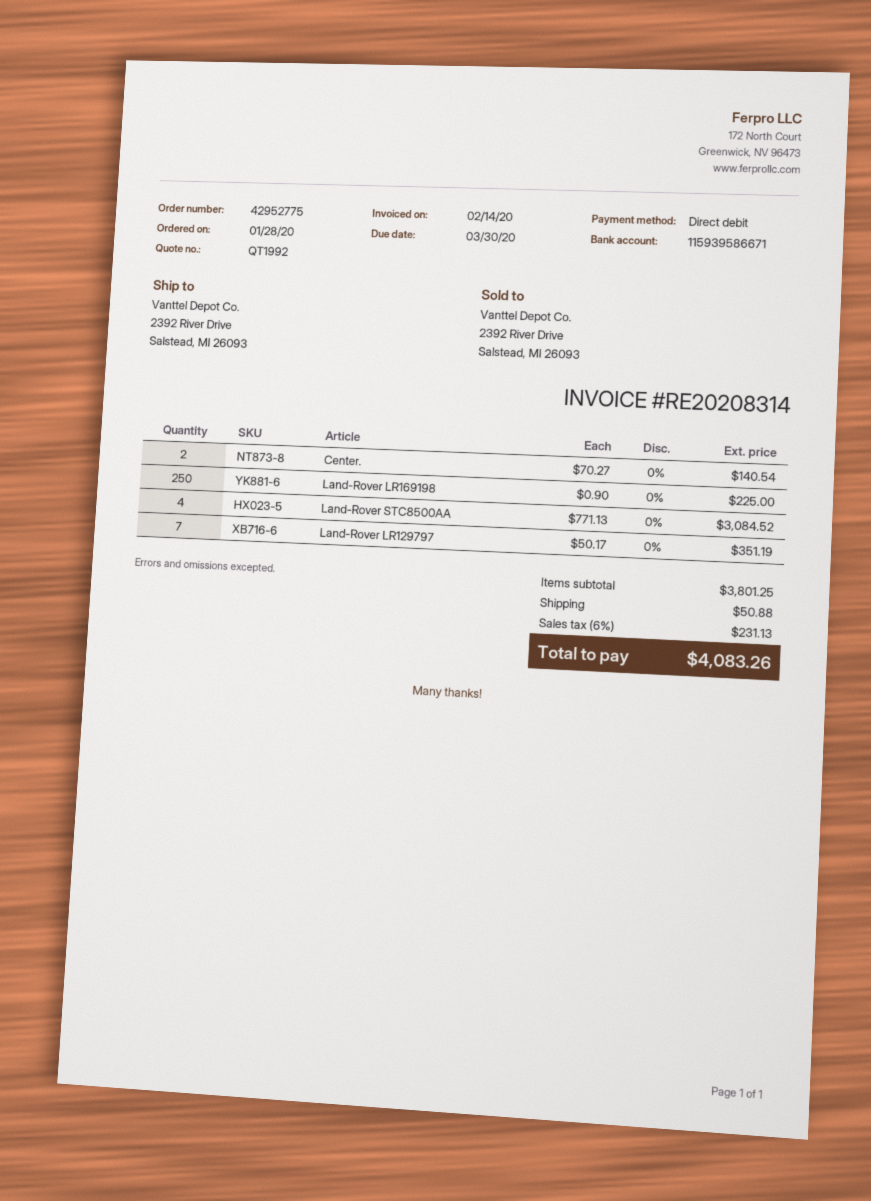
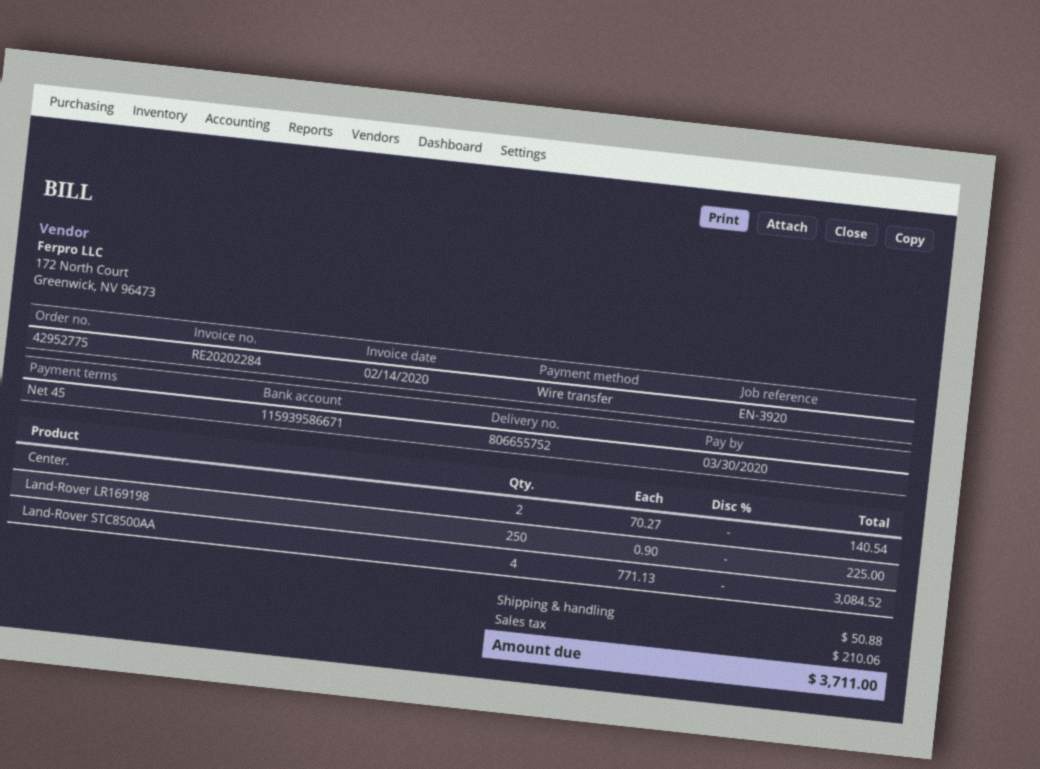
invoice number: RE20208314 -> RE20202284
payment method: direct debit -> bank transfer
Land-Rover LR129797: 7 x 50.17 = 351.19 -> none
tax: 231.13 -> 210.06
total: 4083.26 -> 3711.00

